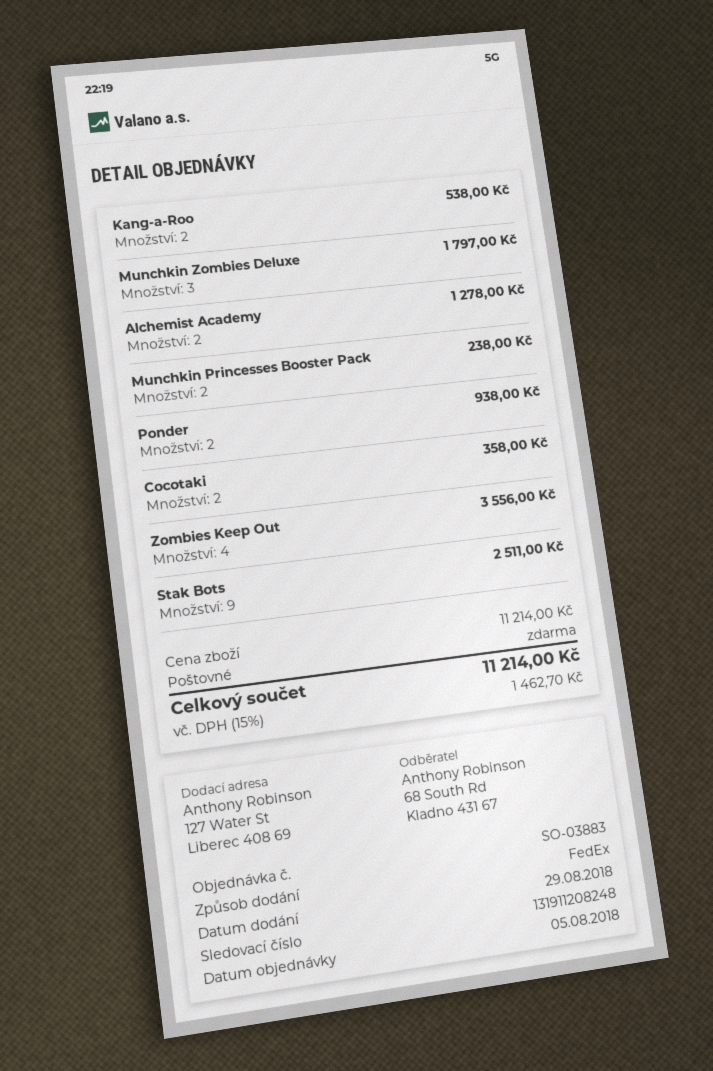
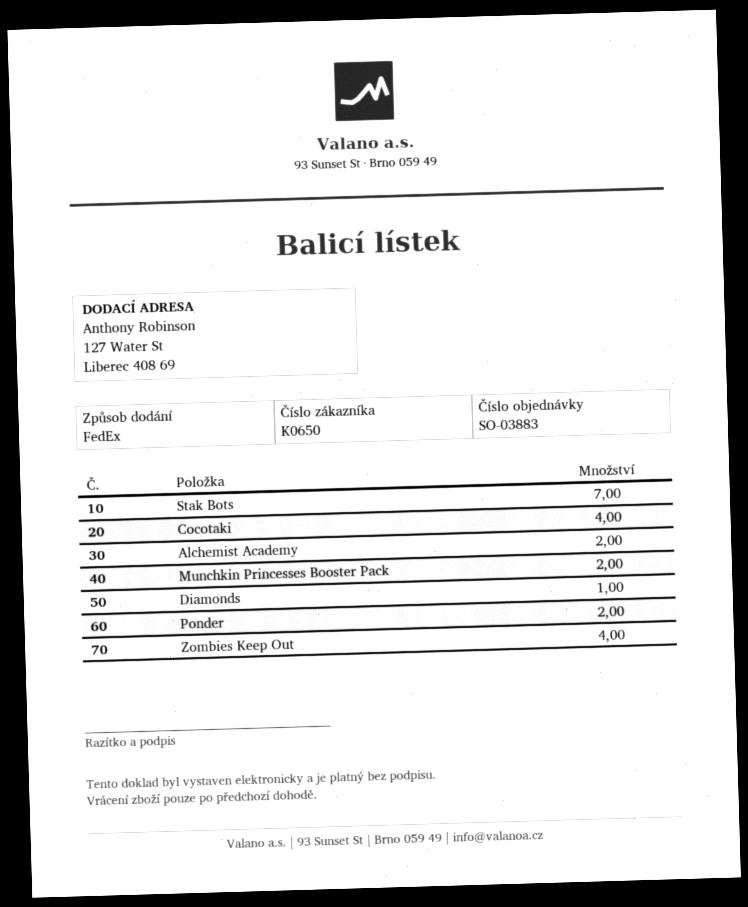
Kang-a-Roo: 2 -> none
Munchkin Zombies Deluxe: 3 -> none
Cocotaki: 2 -> 4
Stak Bots: 9 -> 7
Diamonds: none -> 1

